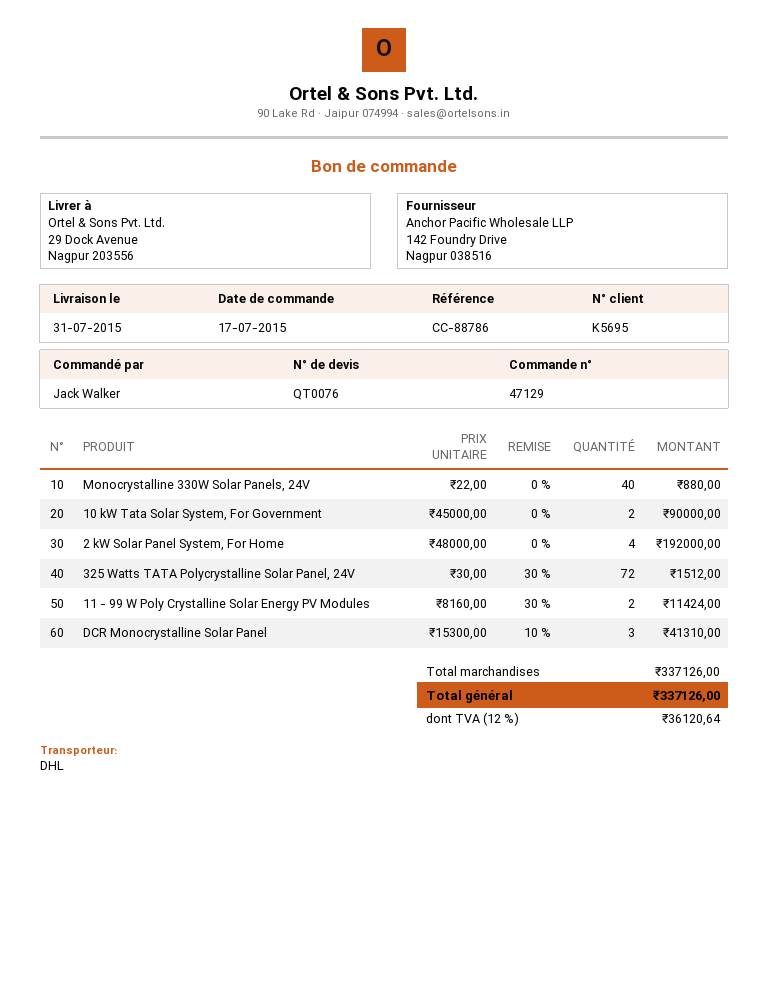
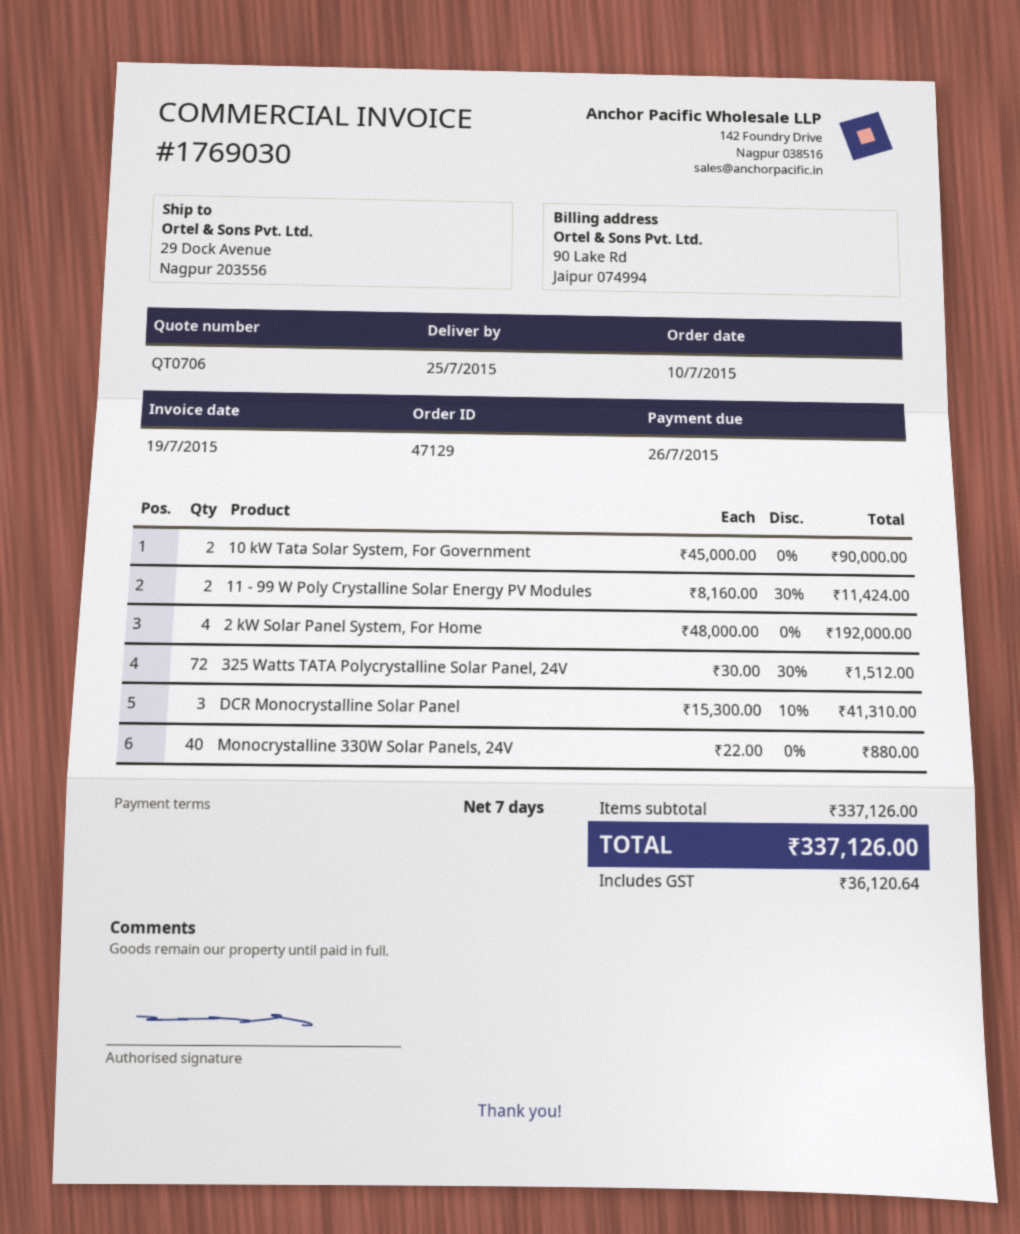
quote number: QT0076 -> QT0706
order date: 2015-07-17 -> 2015-07-10
delivery date: 2015-07-31 -> 2015-07-25

